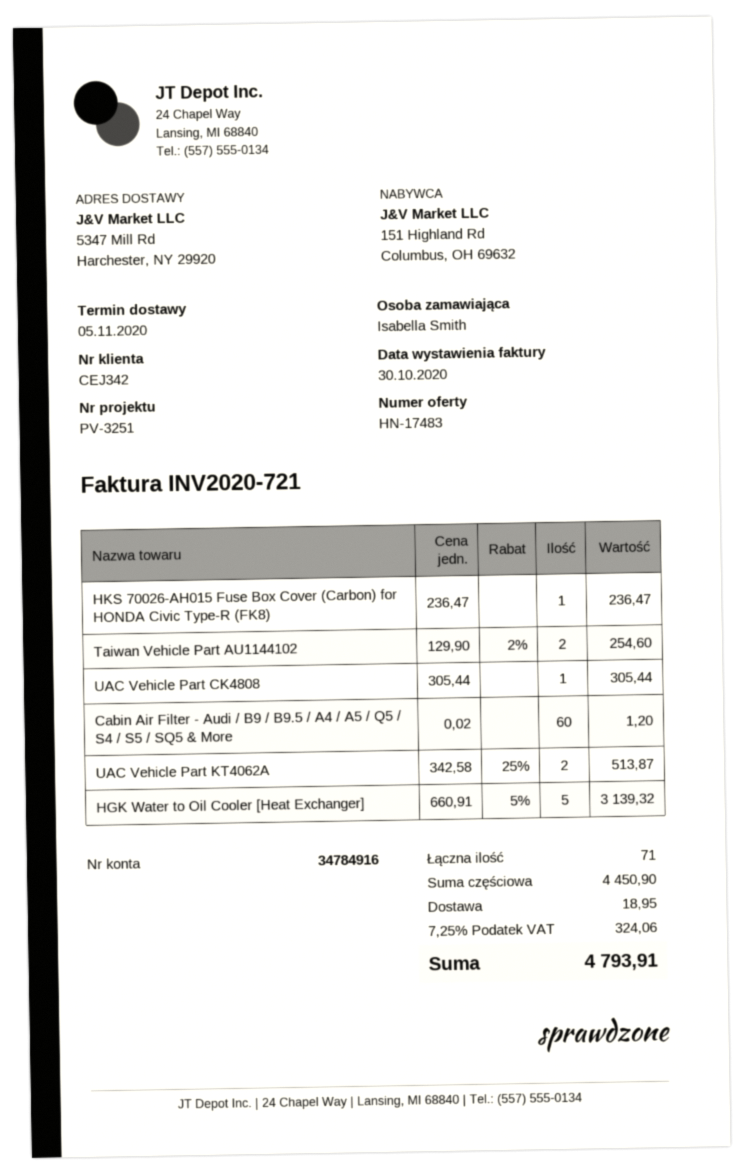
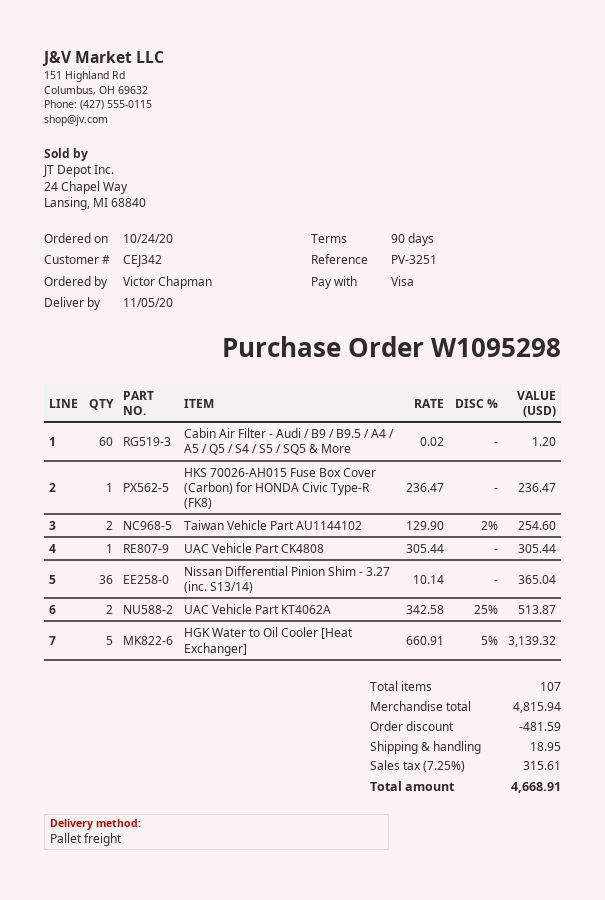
ordered by: Isabella Smith -> Victor Chapman
Nissan Differential Pinion Shim - 3.27 (inc. S13/14): none -> 36 x 10.14 = 365.04
total quantity: 71 -> 107
subtotal: 4450.90 -> 4815.94
discount: none -> 481.59
tax: 7.25% = 324.06 -> 7.25% = 315.61
total: 4793.91 -> 4668.91

